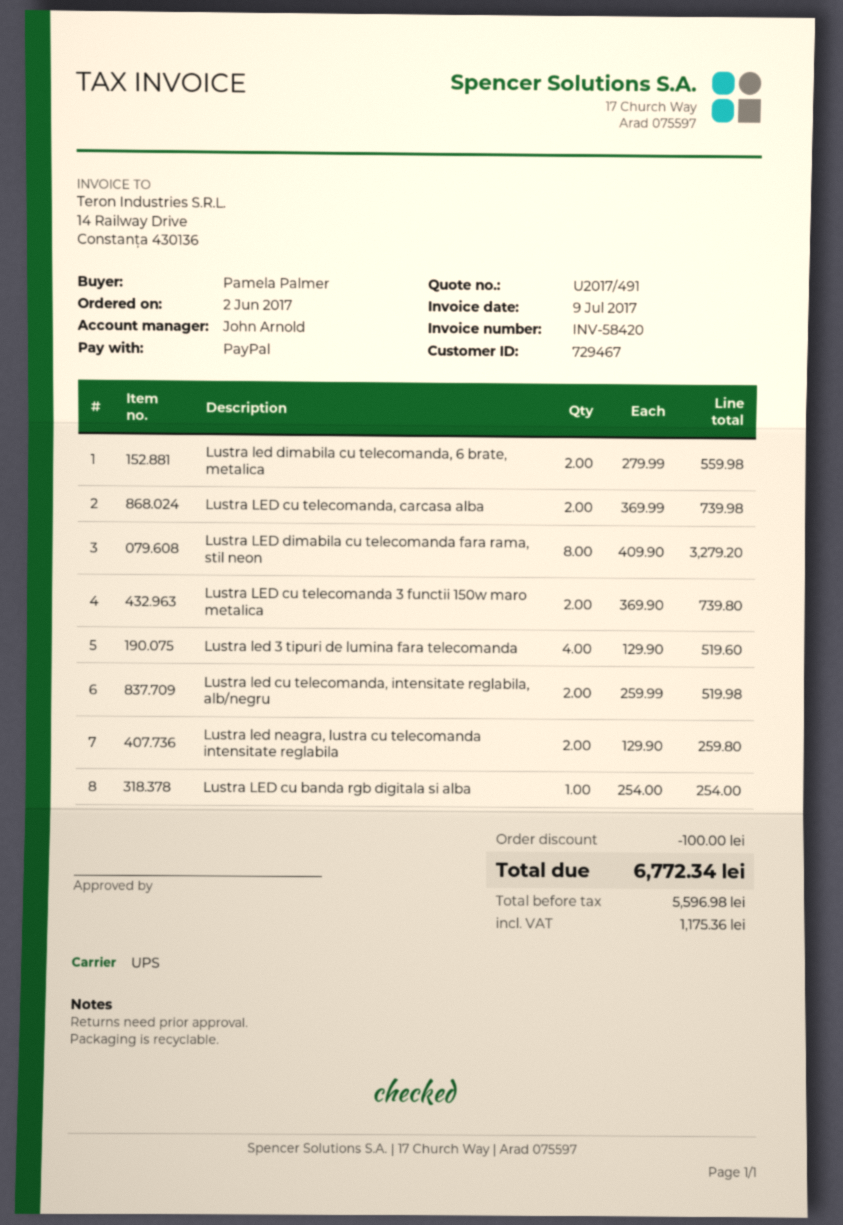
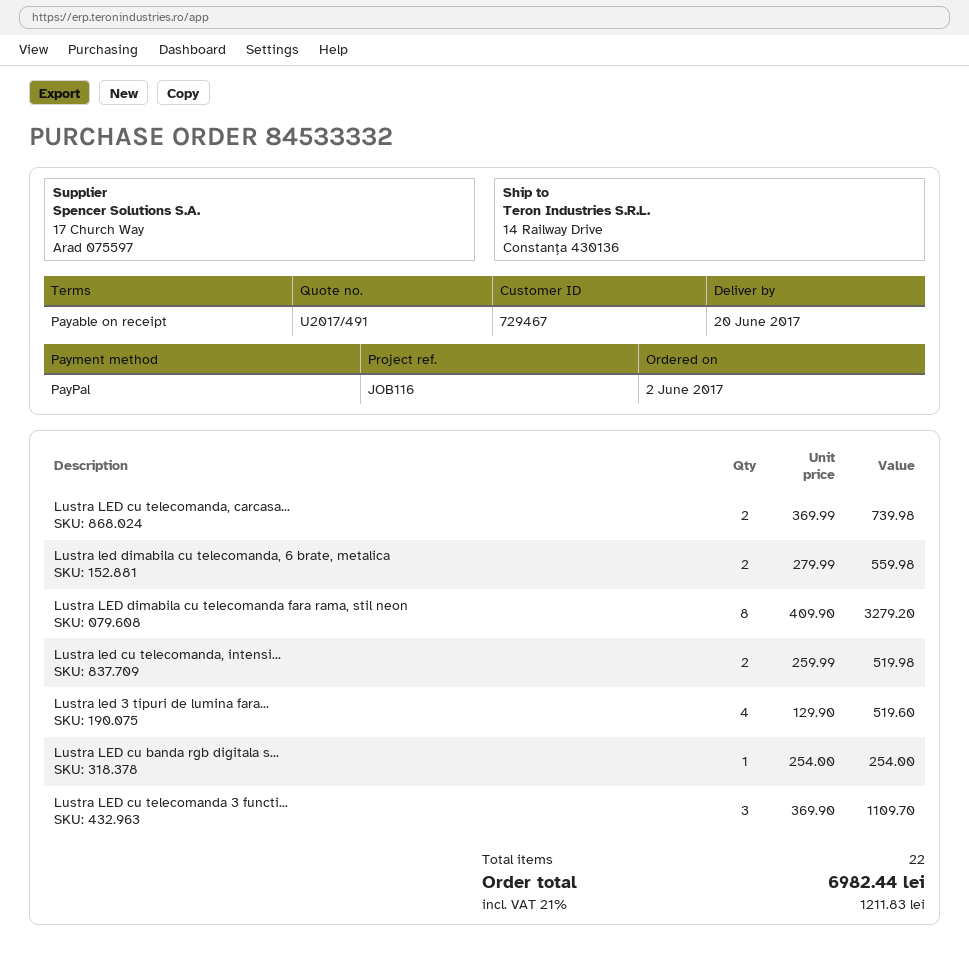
Lustra LED cu telecomanda 3 functii 150w maro metalica: 2 x 369.90 = 739.80 -> 3 x 369.90 = 1109.70
Lustra led neagra, lustra cu telecomanda intensitate reglabila: 2 x 129.90 = 259.80 -> none
discount: 100.00 -> none
tax: 1175.36 -> 1211.83
total: 6772.34 -> 6982.44

